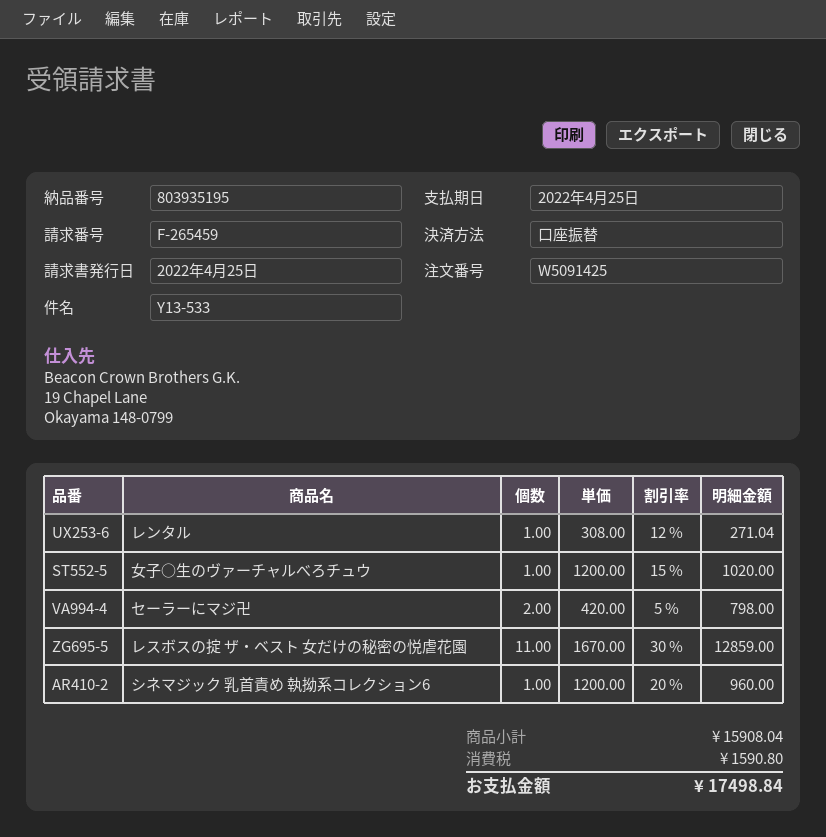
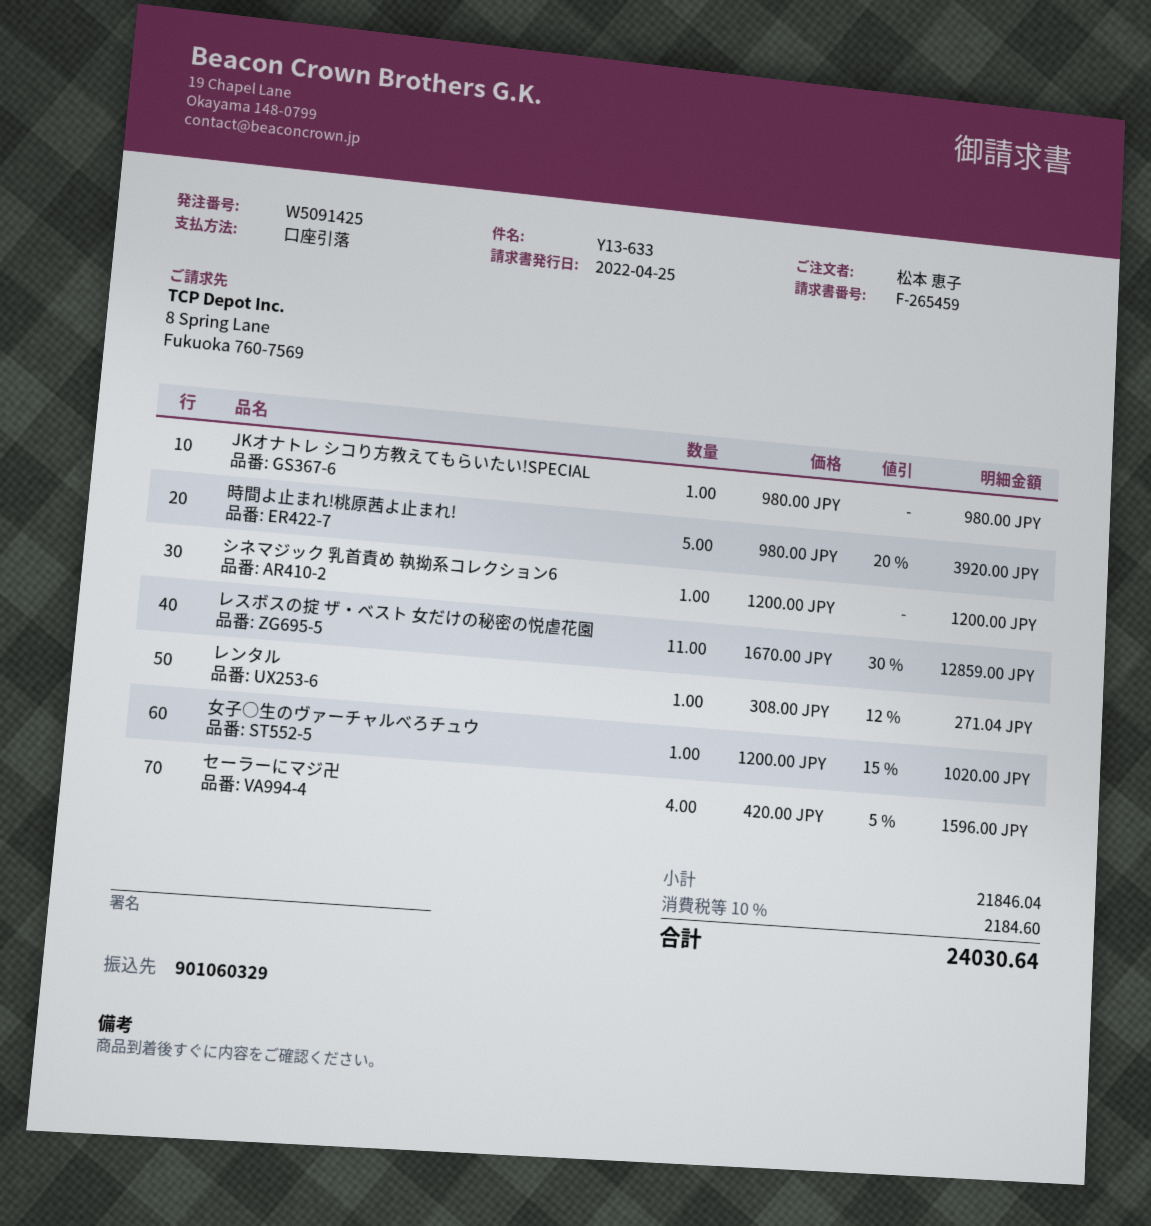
reference: Y13-533 -> Y13-633
セーラーにマジ卍: 2 x 420.00 - 5% = 798.00 -> 4 x 420.00 - 5% = 1596.00
シネマジック 乳首責め 執拗系コレクション6: 1 x 1200.00 - 20% = 960.00 -> 1 x 1200.00 = 1200.00
JKオナトレ シコり方教えてもらいたい!SPECIAL: none -> 1 x 980.00 = 980.00
時間よ止まれ!桃原茜よ止まれ!: none -> 5 x 980.00 - 20% = 3920.00
subtotal: 15908.04 -> 21846.04
tax: 1590.80 -> 2184.60
total: 17498.84 -> 24030.64

